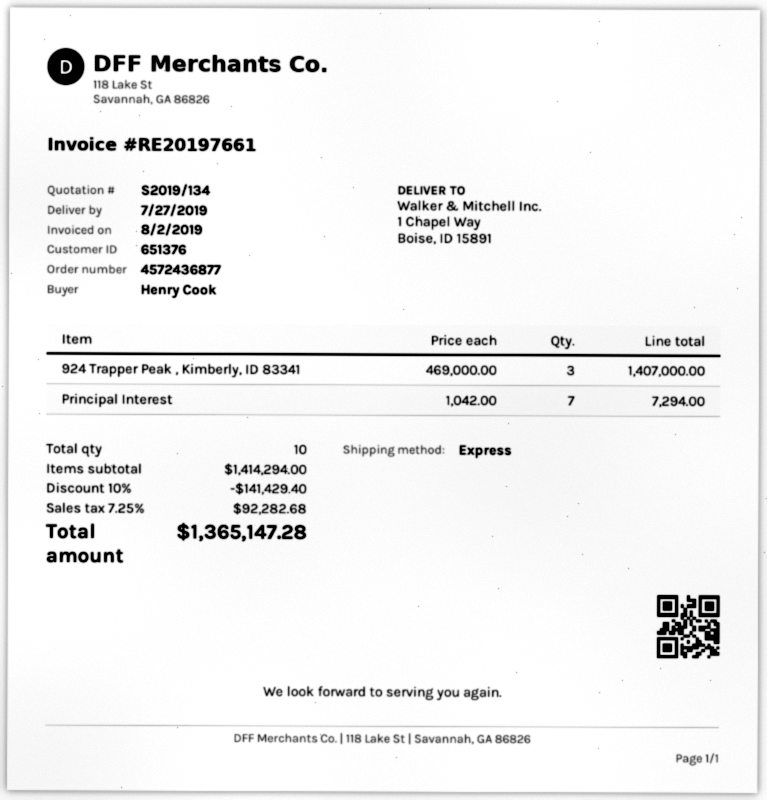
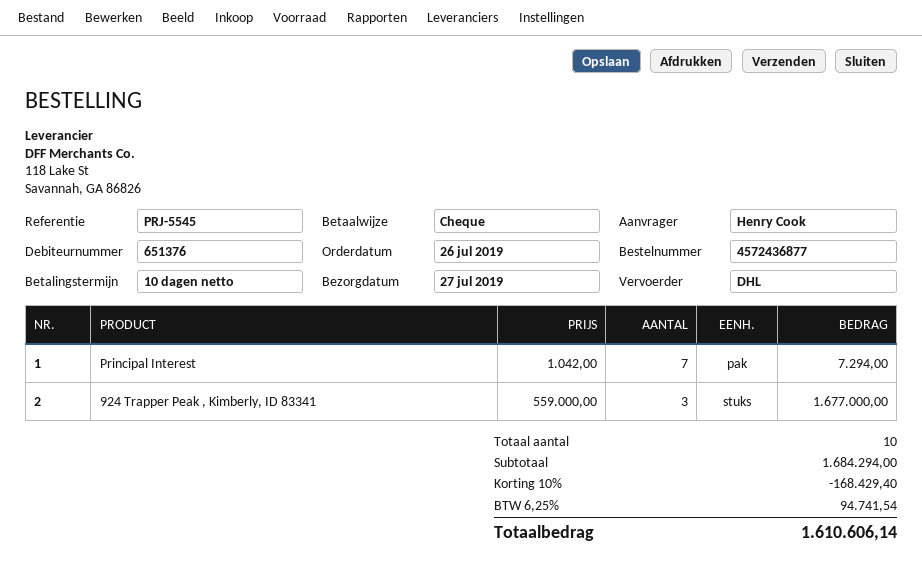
shipping method: express -> DHL
924 Trapper Peak , Kimberly, ID 83341: 3 x 469000.00 = 1407000.00 -> 3 x 559000.00 = 1677000.00
subtotal: 1414294.00 -> 1684294.00
discount: 10% = 141429.40 -> 10% = 168429.40
tax: 7.25% = 92282.68 -> 6.25% = 94741.54
total: 1365147.28 -> 1610606.14

